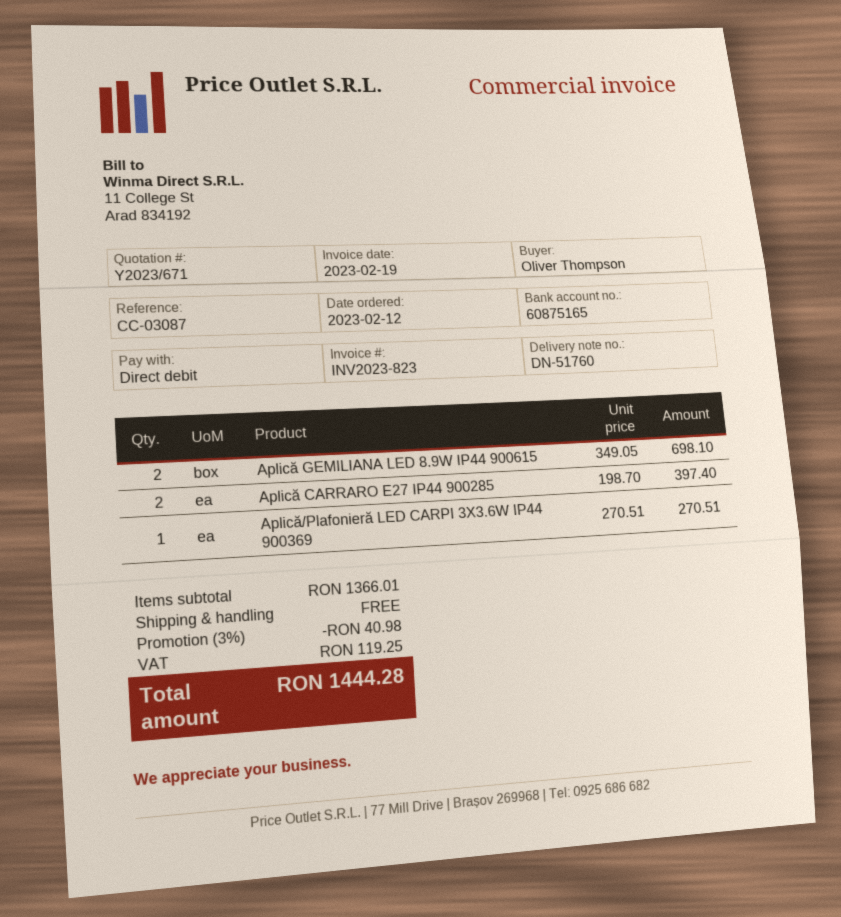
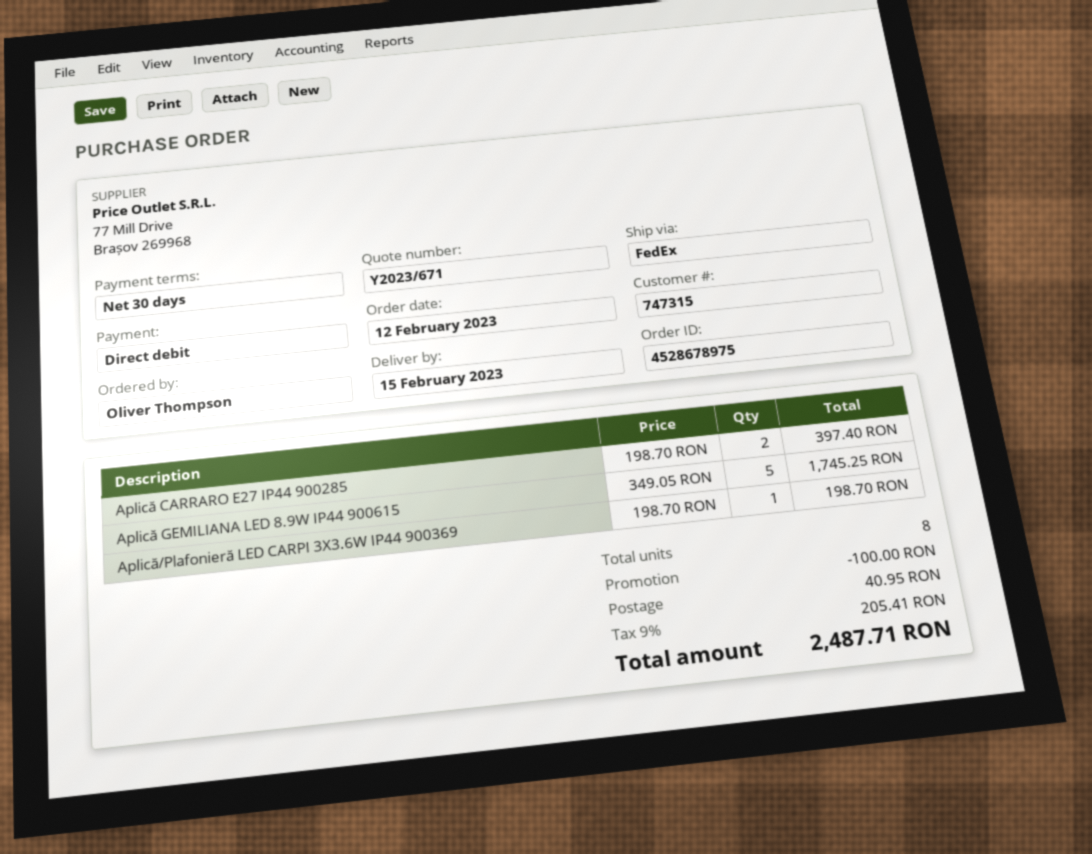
Aplică GEMILIANA LED 8.9W IP44 900615: 2 x 349.05 = 698.10 -> 5 x 349.05 = 1745.25
Aplică/Plafonieră LED CARPI 3X3.6W IP44 900369: 1 x 270.51 = 270.51 -> 1 x 198.70 = 198.70
discount: 40.98 -> 100.00
shipping: 0.00 -> 40.95
tax: 119.25 -> 205.41
total: 1444.28 -> 2487.71

